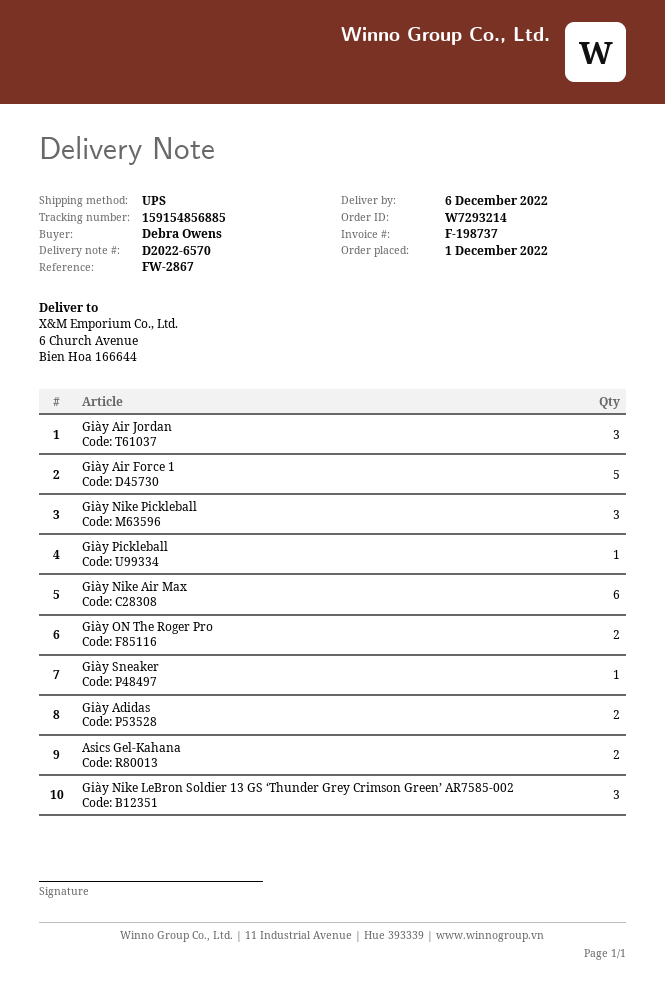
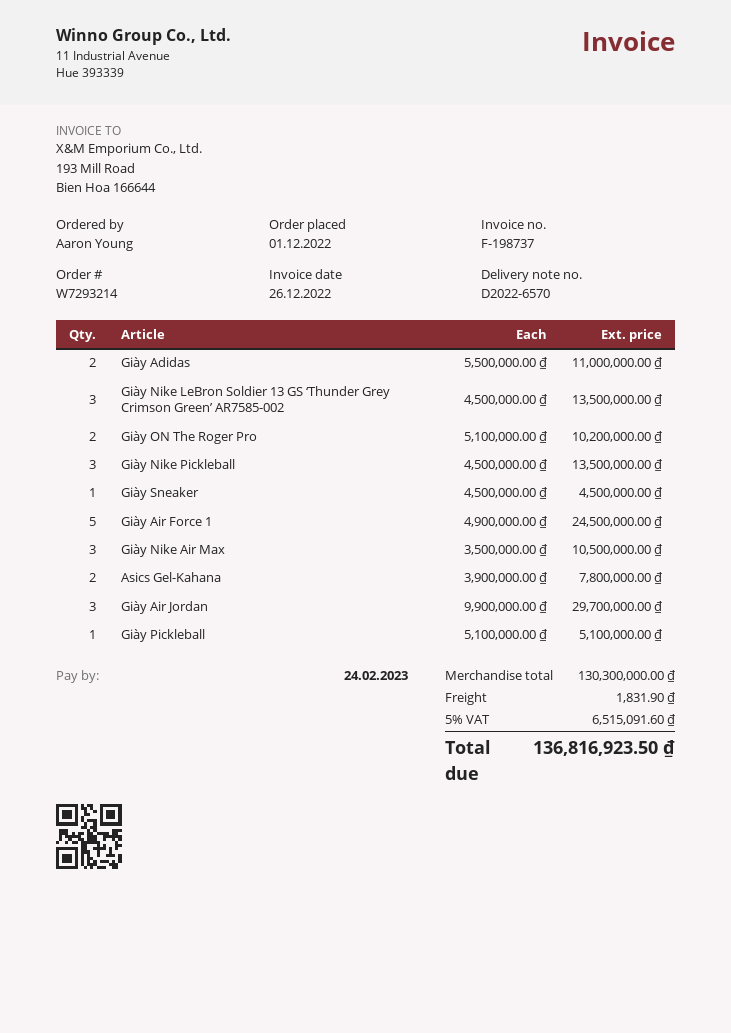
ordered by: Debra Owens -> Aaron Young
Giày Nike Air Max: 6 -> 3

